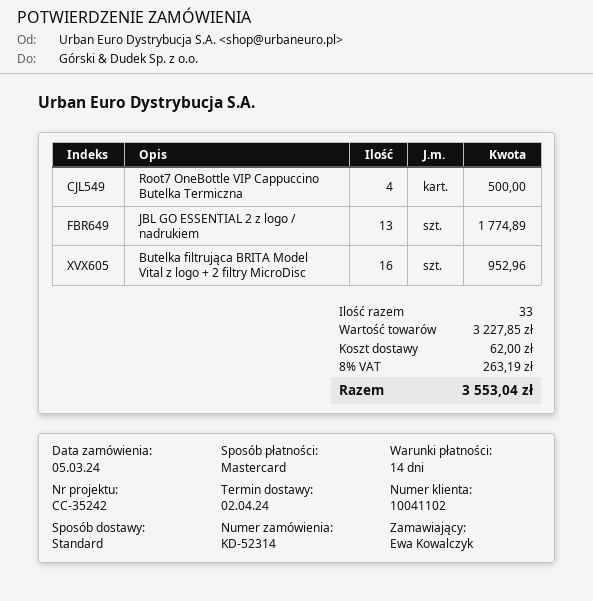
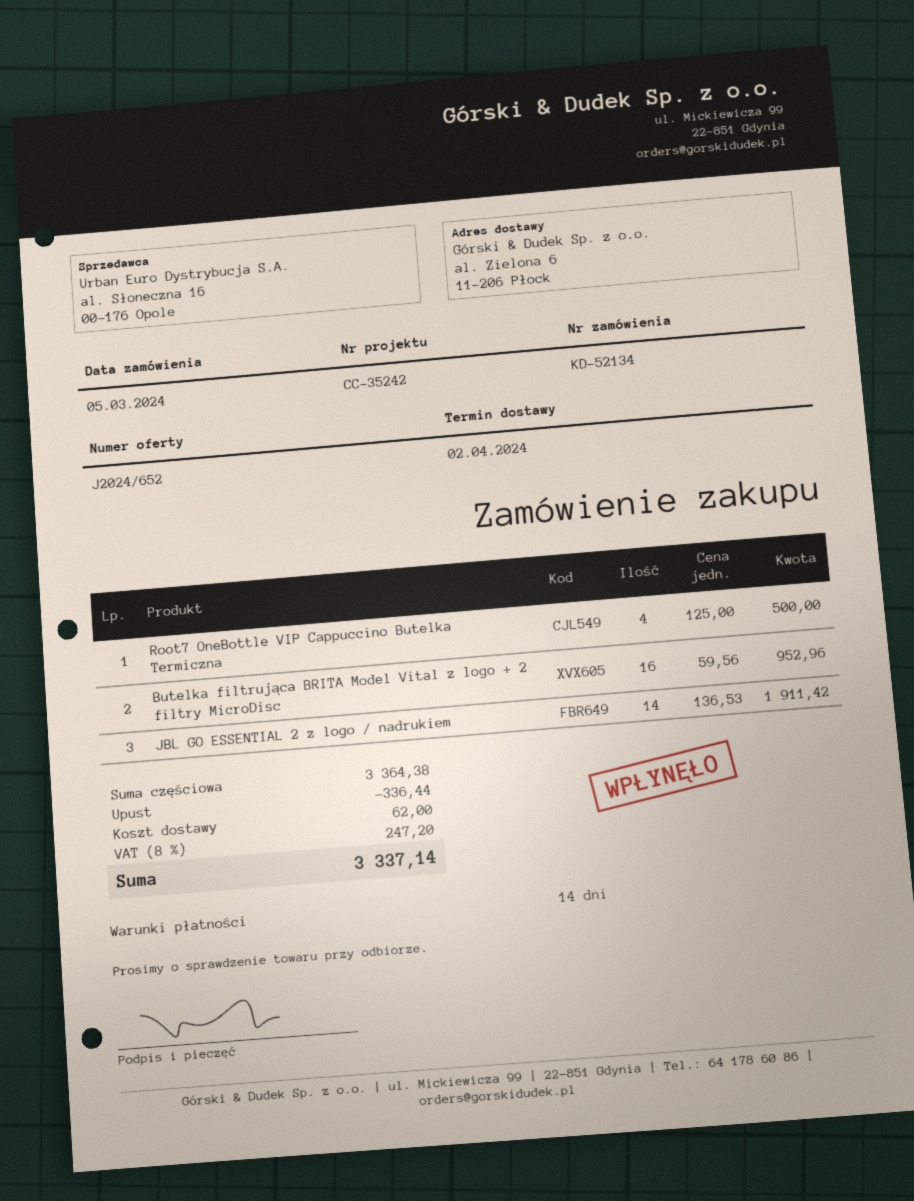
order number: KD-52314 -> KD-52134
JBL GO ESSENTIAL 2 z logo / nadrukiem: 13 for 1774.89 -> 14 for 1911.42
subtotal: 3227.85 -> 3364.38
discount: none -> 336.44
tax: 8% = 263.19 -> 8% = 247.20
total: 3553.04 -> 3337.14

